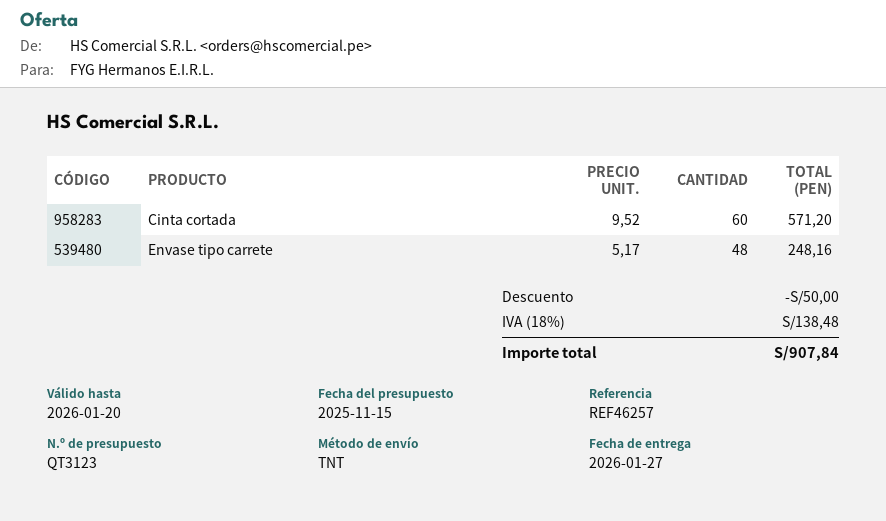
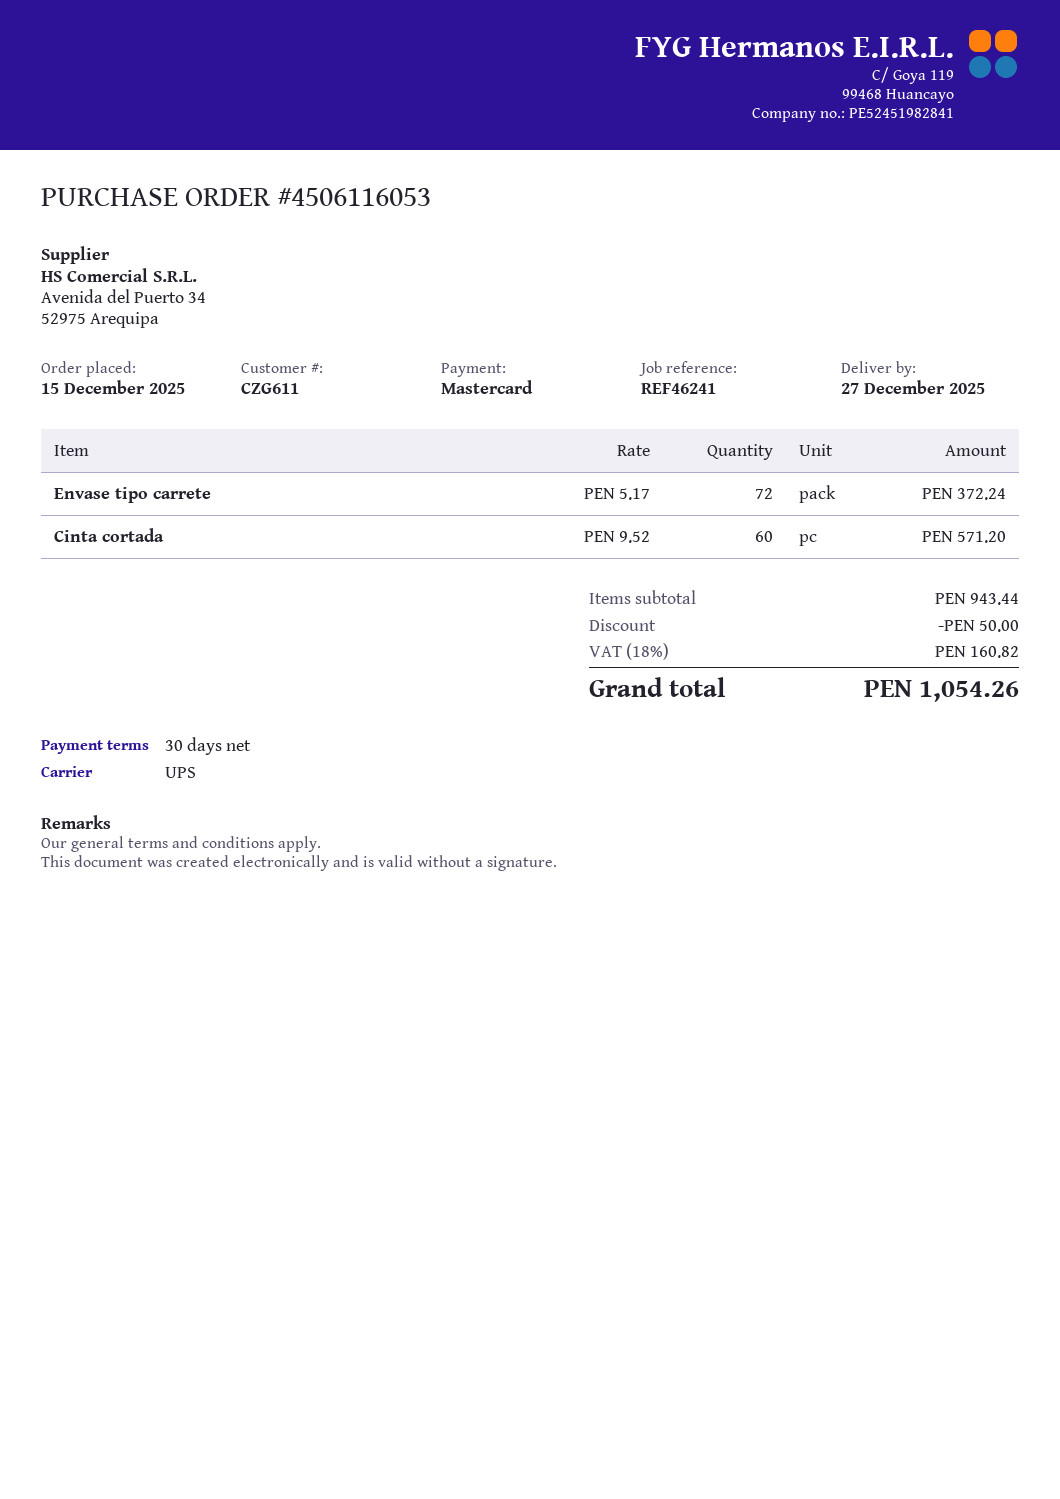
delivery date: 2026-01-27 -> 2025-12-27
reference: REF46257 -> REF46241
shipping method: TNT -> UPS
Envase tipo carrete: 48 x 5.17 = 248.16 -> 72 x 5.17 = 372.24
tax: 18% = 138.48 -> 18% = 160.82
total: 907.84 -> 1054.26

